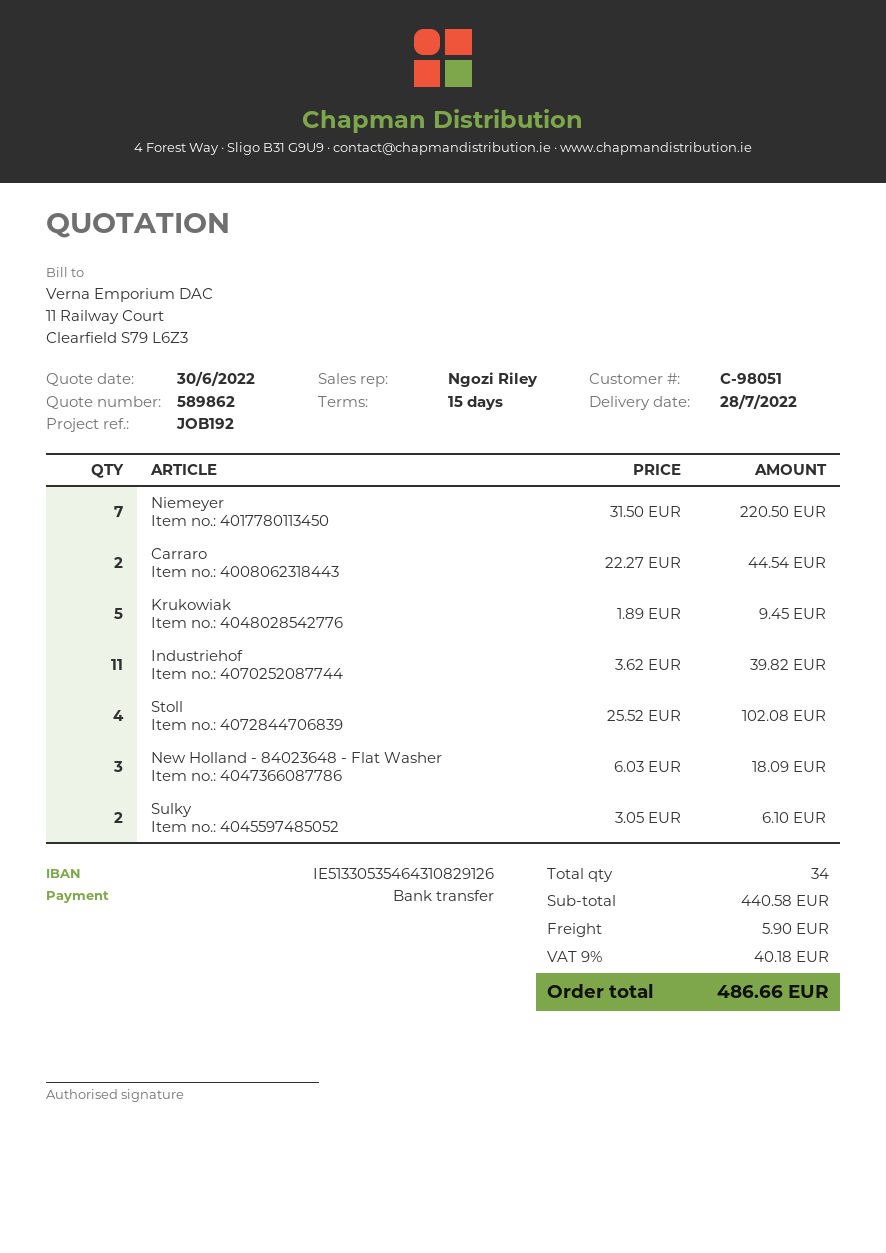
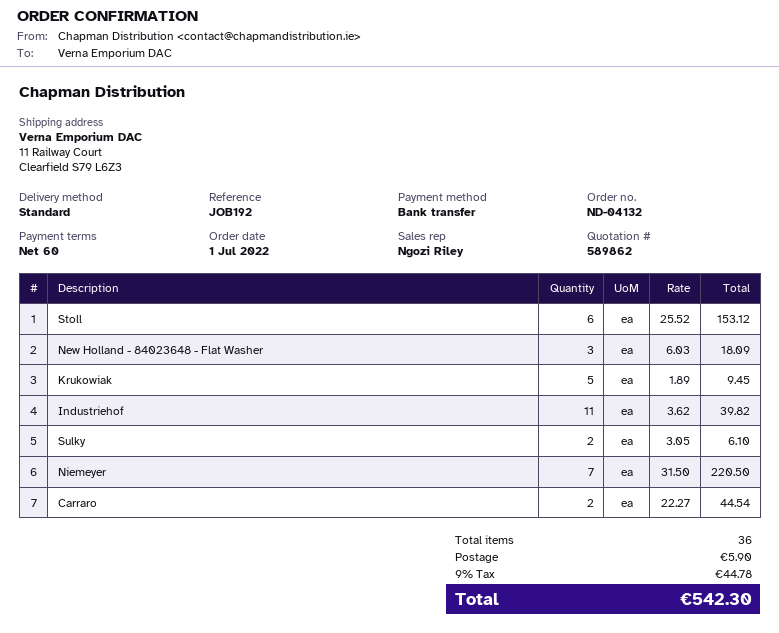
payment terms: 15 days -> 60 days
Stoll: 4 x 25.52 = 102.08 -> 6 x 25.52 = 153.12
total quantity: 34 -> 36
tax: 9% = 40.18 -> 9% = 44.78
total: 486.66 -> 542.30

